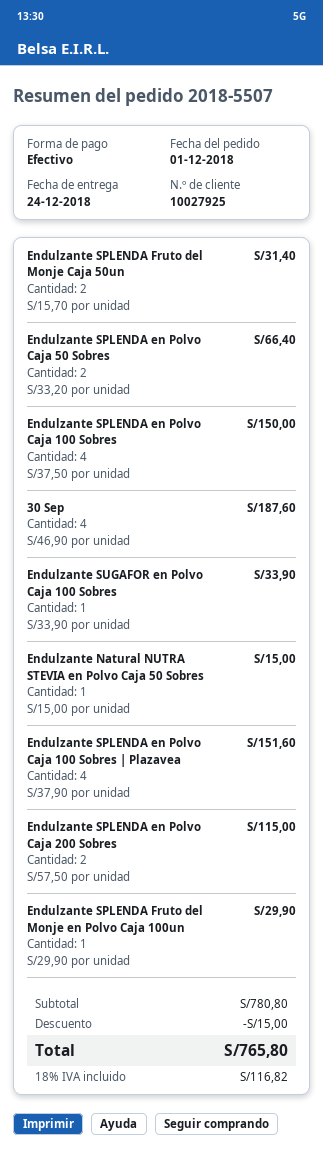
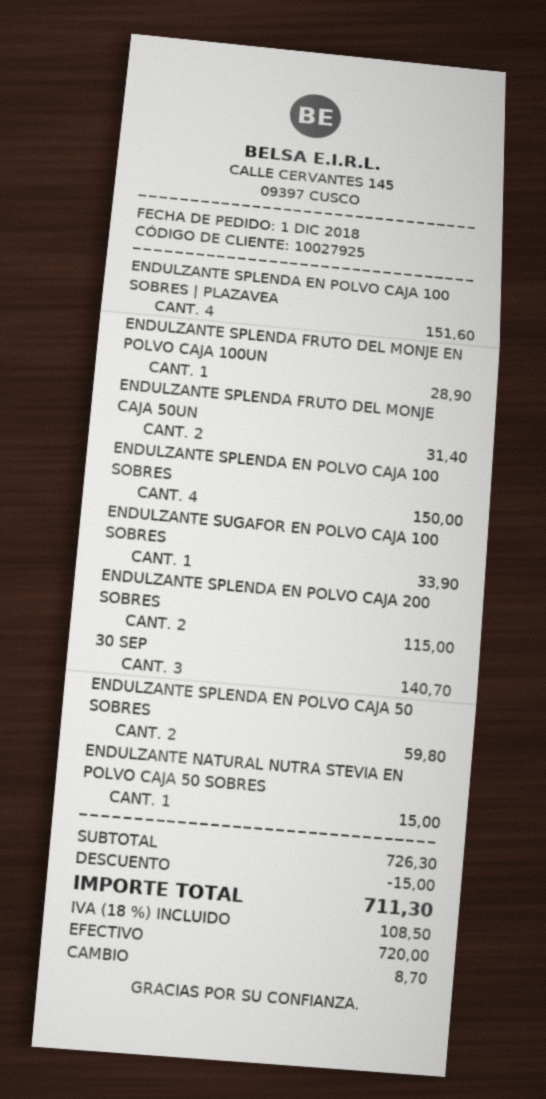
Endulzante SPLENDA en Polvo Caja 50 Sobres: 2 for 66.40 -> 2 for 59.80
30 Sep: 4 for 187.60 -> 3 for 140.70
Endulzante SPLENDA Fruto del Monje en Polvo Caja 100un: 1 for 29.90 -> 1 for 28.90
subtotal: 780.80 -> 726.30
tax: 18% = 116.82 -> 18% = 108.50
total: 765.80 -> 711.30

